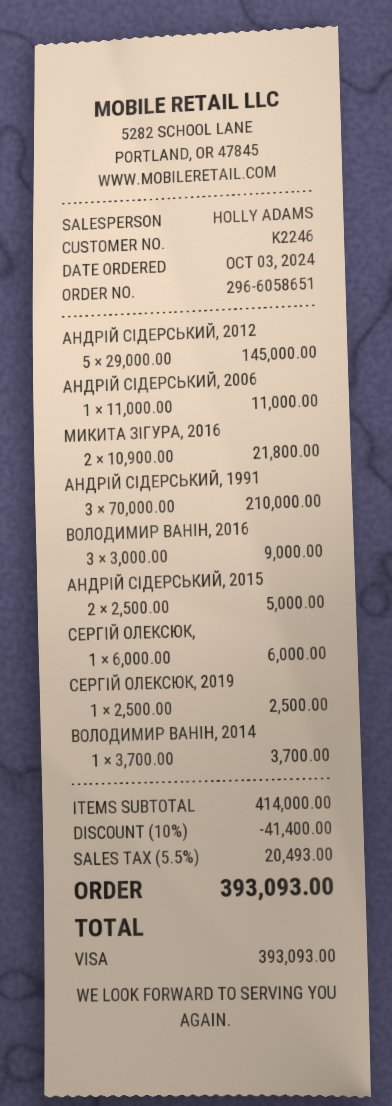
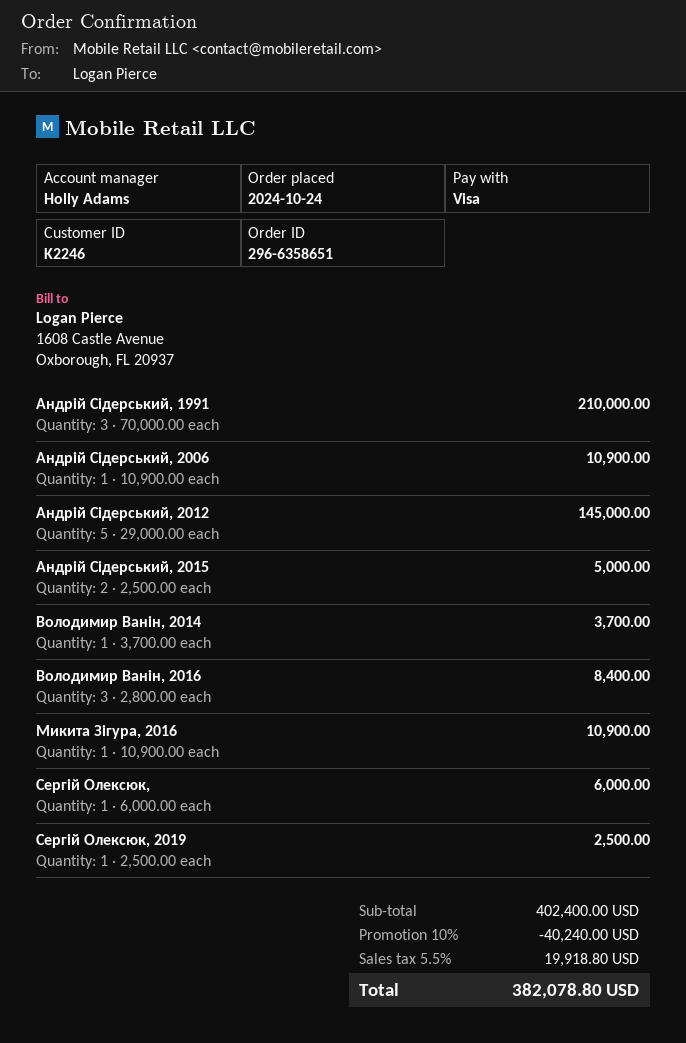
order number: 296-6058651 -> 296-6358651
order date: 2024-10-03 -> 2024-10-24
АНДРІЙ СІДЕРСЬКИЙ, 2006: 1 x 11000.00 = 11000.00 -> 1 x 10900.00 = 10900.00
МИКИТА ЗІГУРА, 2016: 2 x 10900.00 = 21800.00 -> 1 x 10900.00 = 10900.00
ВОЛОДИМИР ВАНІН, 2016: 3 x 3000.00 = 9000.00 -> 3 x 2800.00 = 8400.00
subtotal: 414000.00 -> 402400.00
discount: 10% = 41400.00 -> 10% = 40240.00
tax: 5.5% = 20493.00 -> 5.5% = 19918.80
total: 393093.00 -> 382078.80

